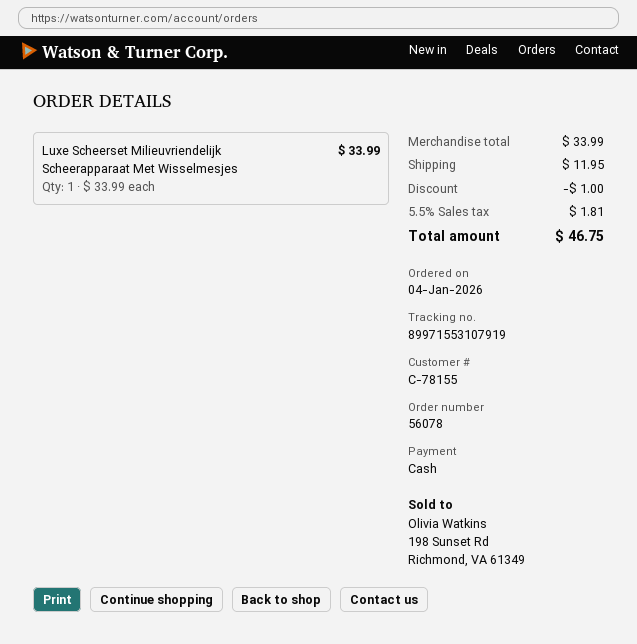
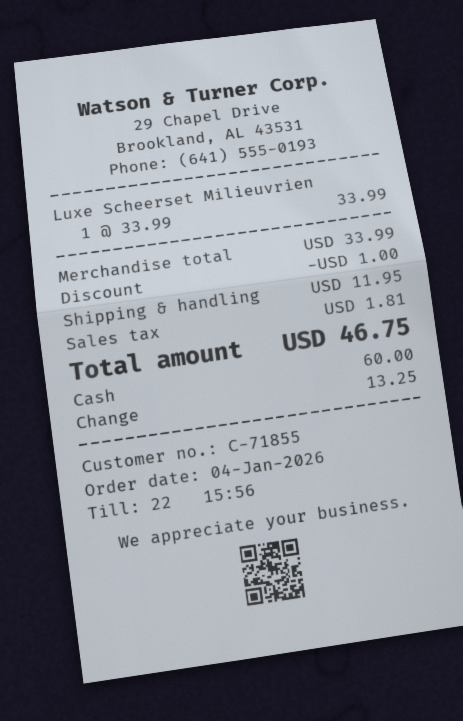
customer number: C-78155 -> C-71855

